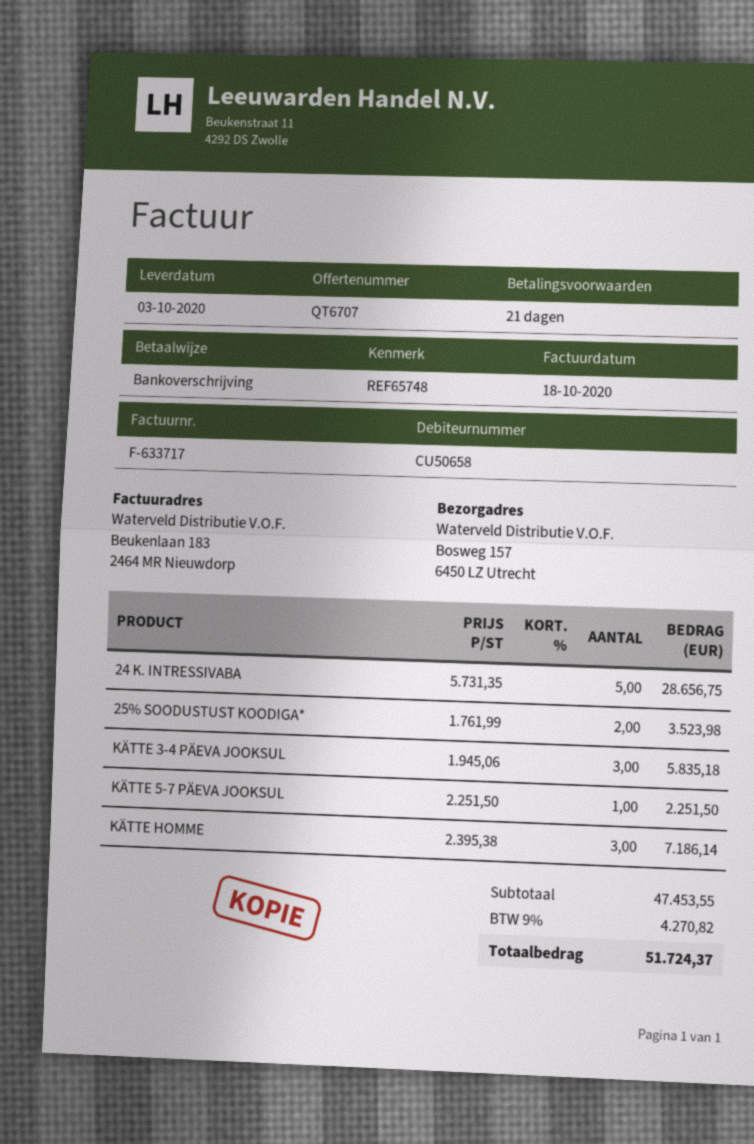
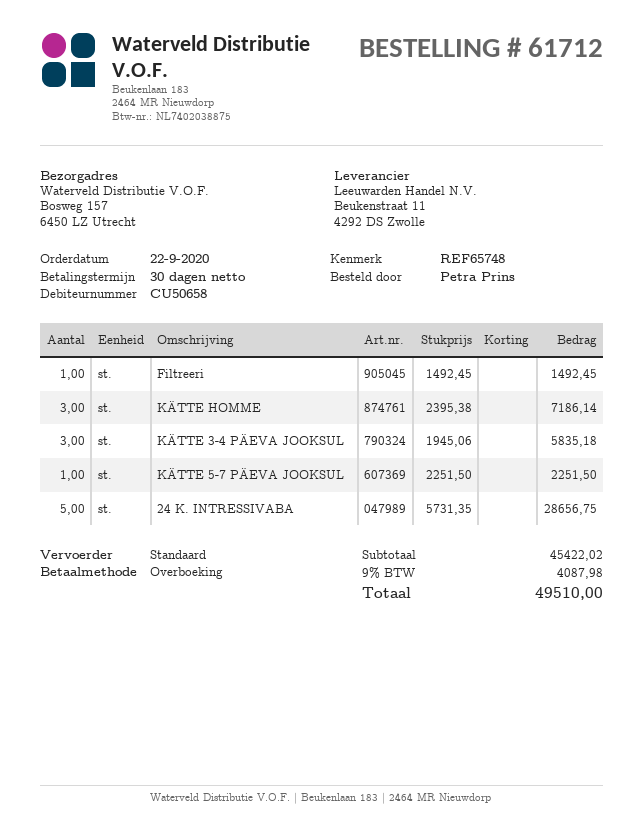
payment terms: 21 days -> 30 days
25% SOODUSTUST KOODIGA*: 2 x 1761.99 = 3523.98 -> none
Filtreeri: none -> 1 x 1492.45 = 1492.45
subtotal: 47453.55 -> 45422.02
tax: 9% = 4270.82 -> 9% = 4087.98
total: 51724.37 -> 49510.00

